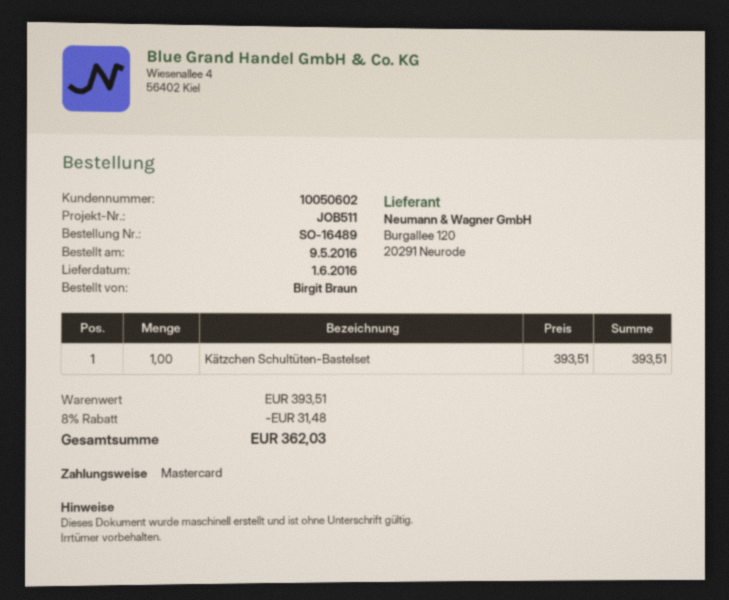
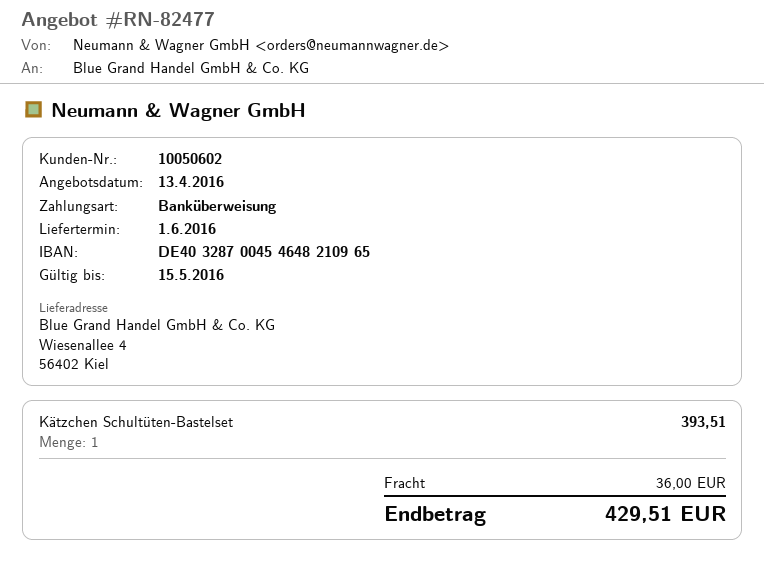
payment method: Mastercard -> bank transfer
discount: 8% = 31.48 -> none
shipping: none -> 36.00
total: 362.03 -> 429.51

